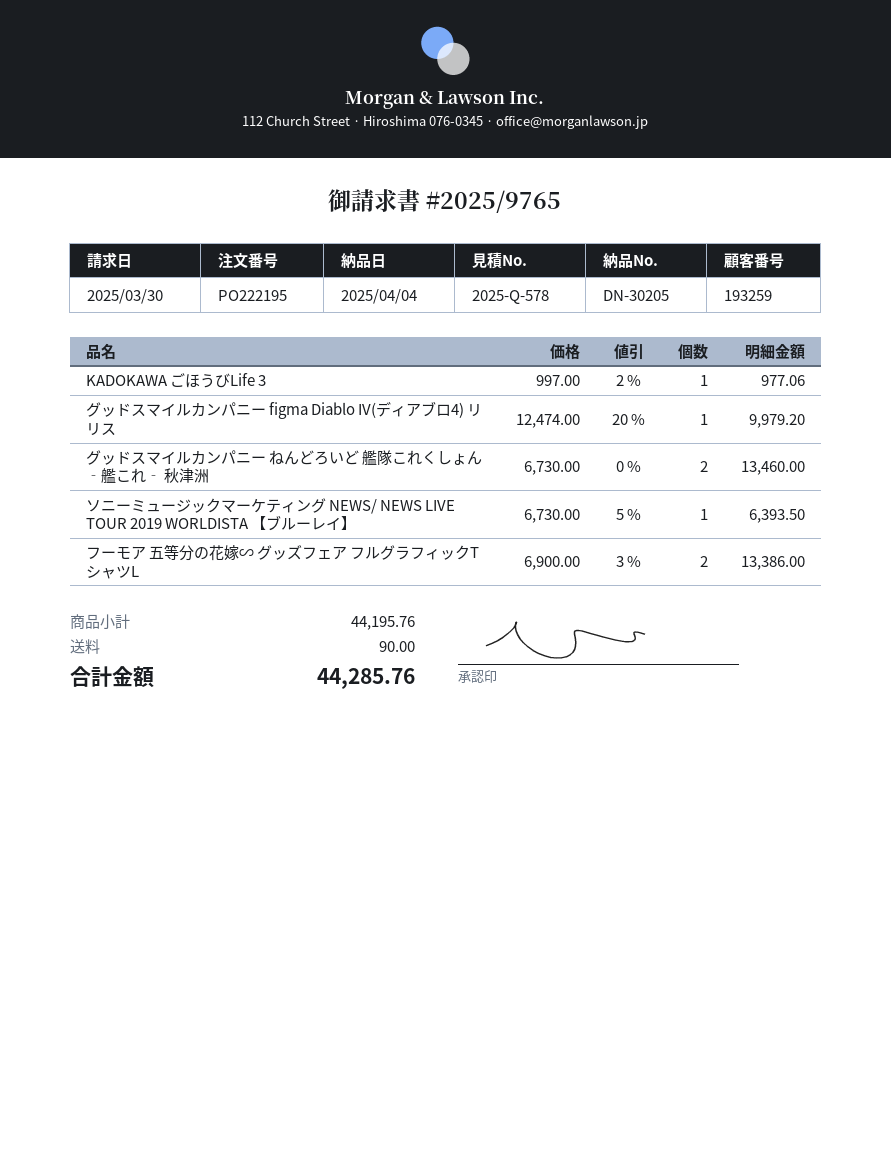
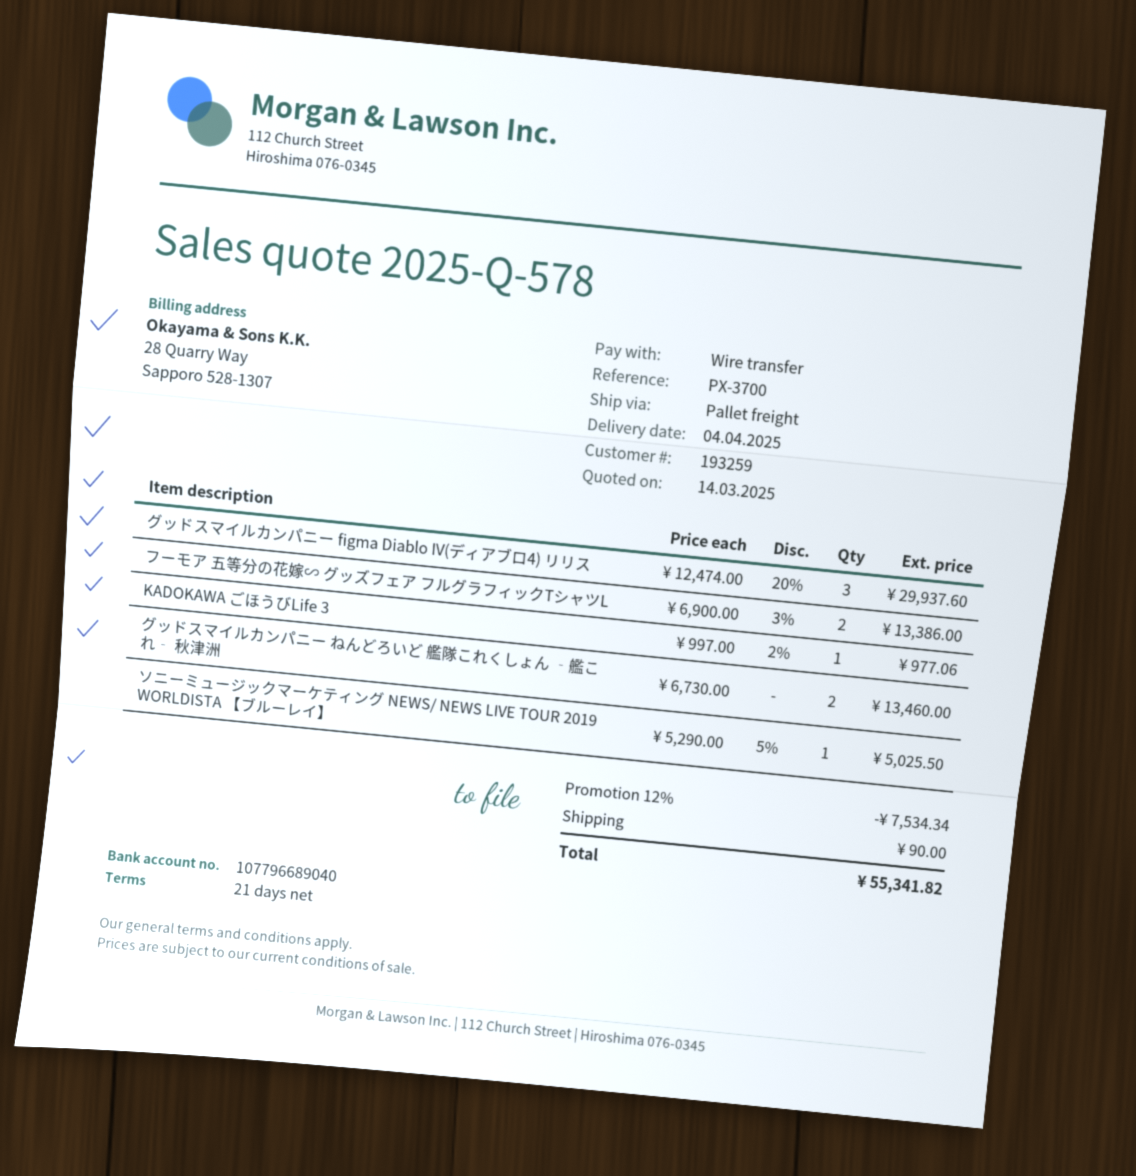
グッドスマイルカンパニー figma Diablo IV(ディアブロ4) リリス: 1 x 12474.00 - 20% = 9979.20 -> 3 x 12474.00 - 20% = 29937.60
ソニーミュージックマーケティング NEWS/ NEWS LIVE TOUR 2019 WORLDISTA 【ブルーレイ】: 1 x 6730.00 - 5% = 6393.50 -> 1 x 5290.00 - 5% = 5025.50
discount: none -> 12% = 7534.34
total: 44285.76 -> 55341.82

